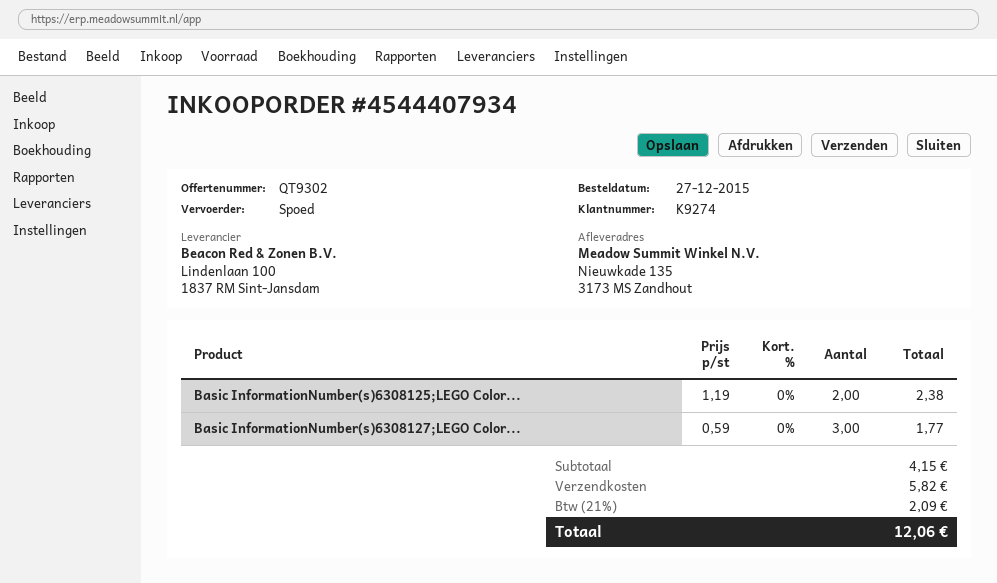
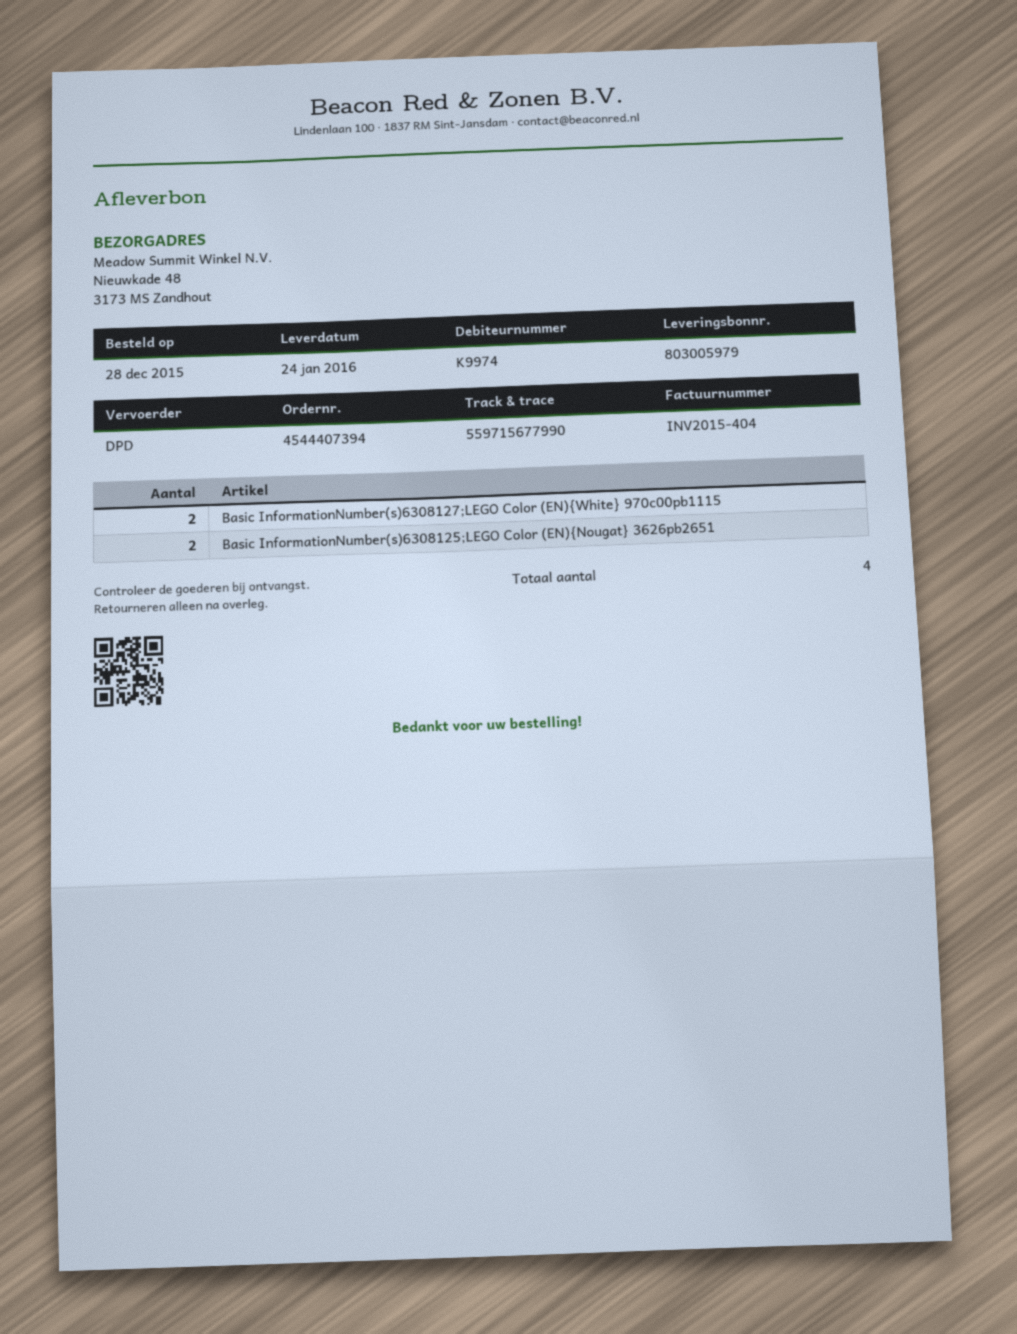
order number: 4544407934 -> 4544407394
order date: 2015-12-27 -> 2015-12-28
customer number: K9274 -> K9974
shipping method: express -> DPD
ship to: Nieuwkade 135, 3173 MS Zandhout -> Nieuwkade 48, 3173 MS Zandhout
Basic InformationNumber(s)6308127;LEGO Color...: 3 -> 2

